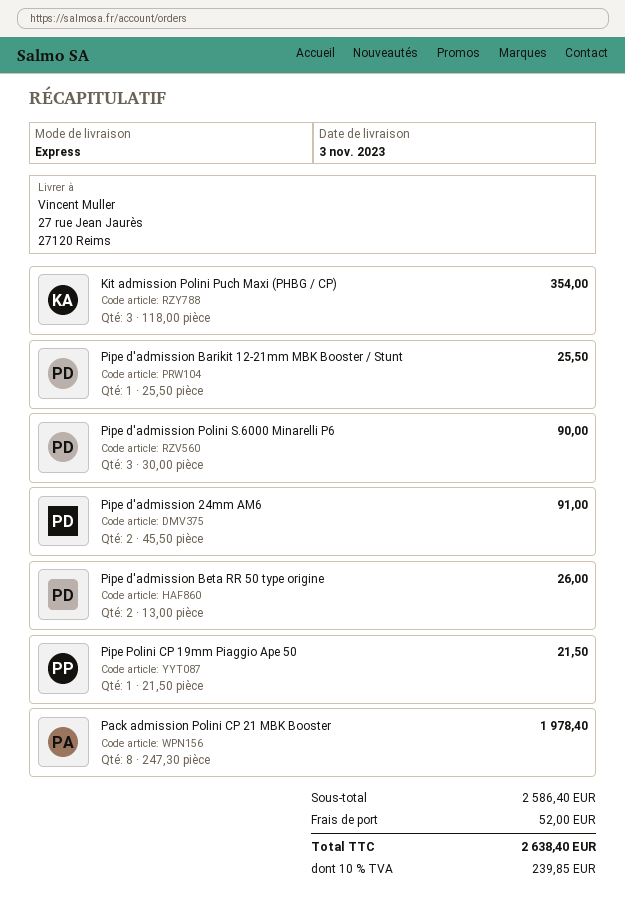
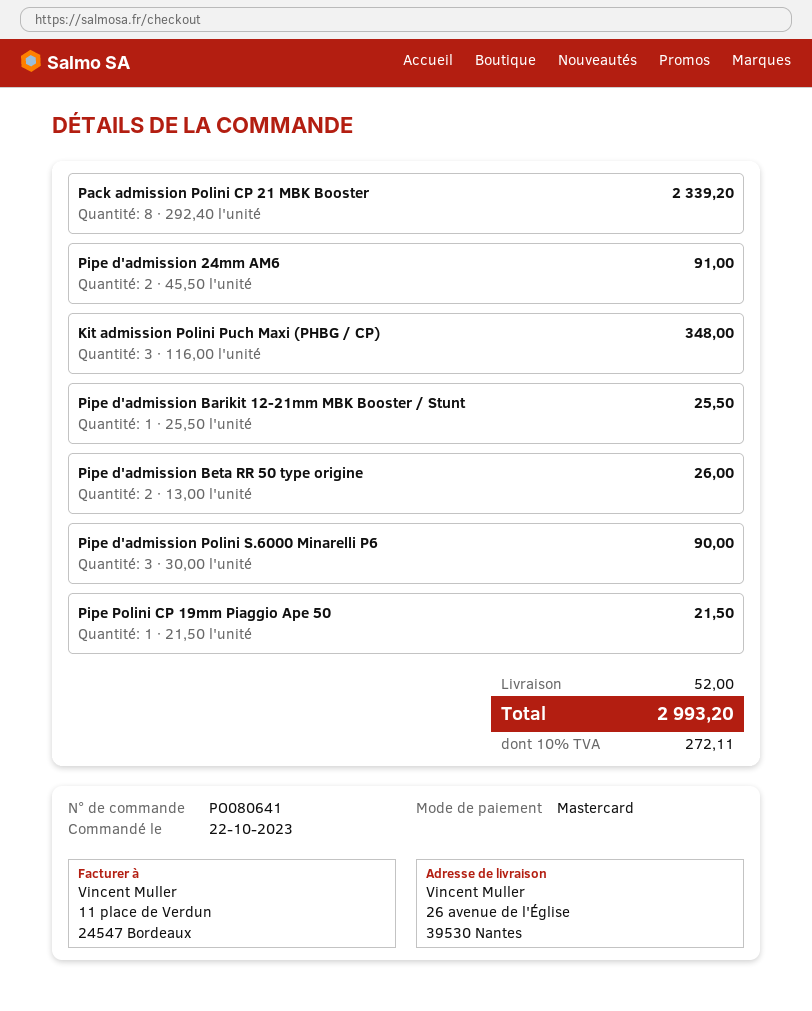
ship to: 27 rue Jean Jaurès, 27120 Reims -> 26 avenue de l'Église, 39530 Nantes
Kit admission Polini Puch Maxi (PHBG / CP): 3 x 118.00 = 354.00 -> 3 x 116.00 = 348.00
Pack admission Polini CP 21 MBK Booster: 8 x 247.30 = 1978.40 -> 8 x 292.40 = 2339.20
tax: 10% = 239.85 -> 10% = 272.11
total: 2638.40 -> 2993.20

